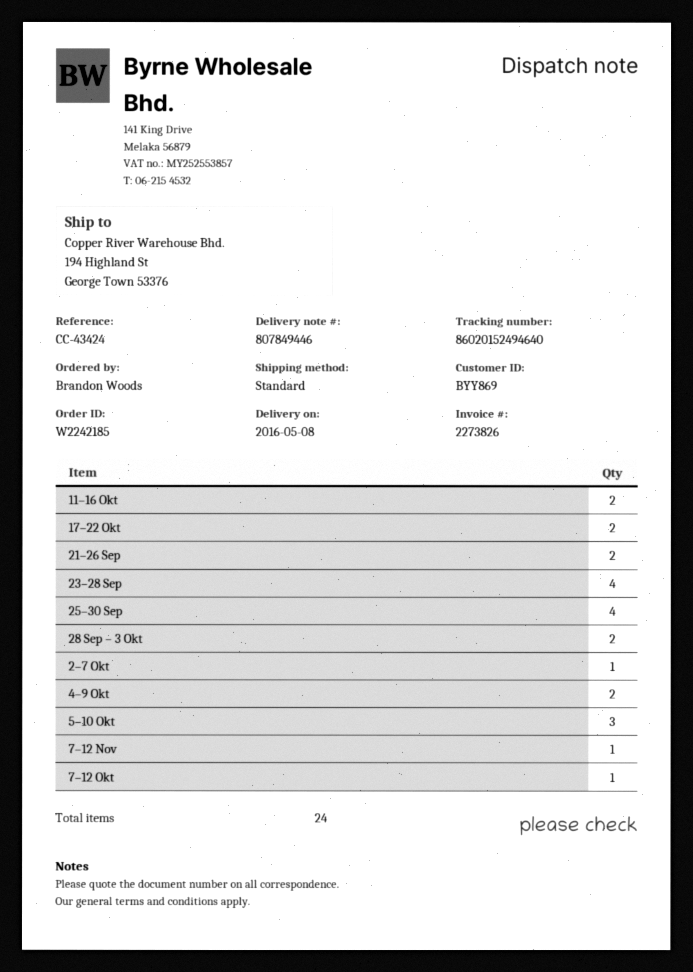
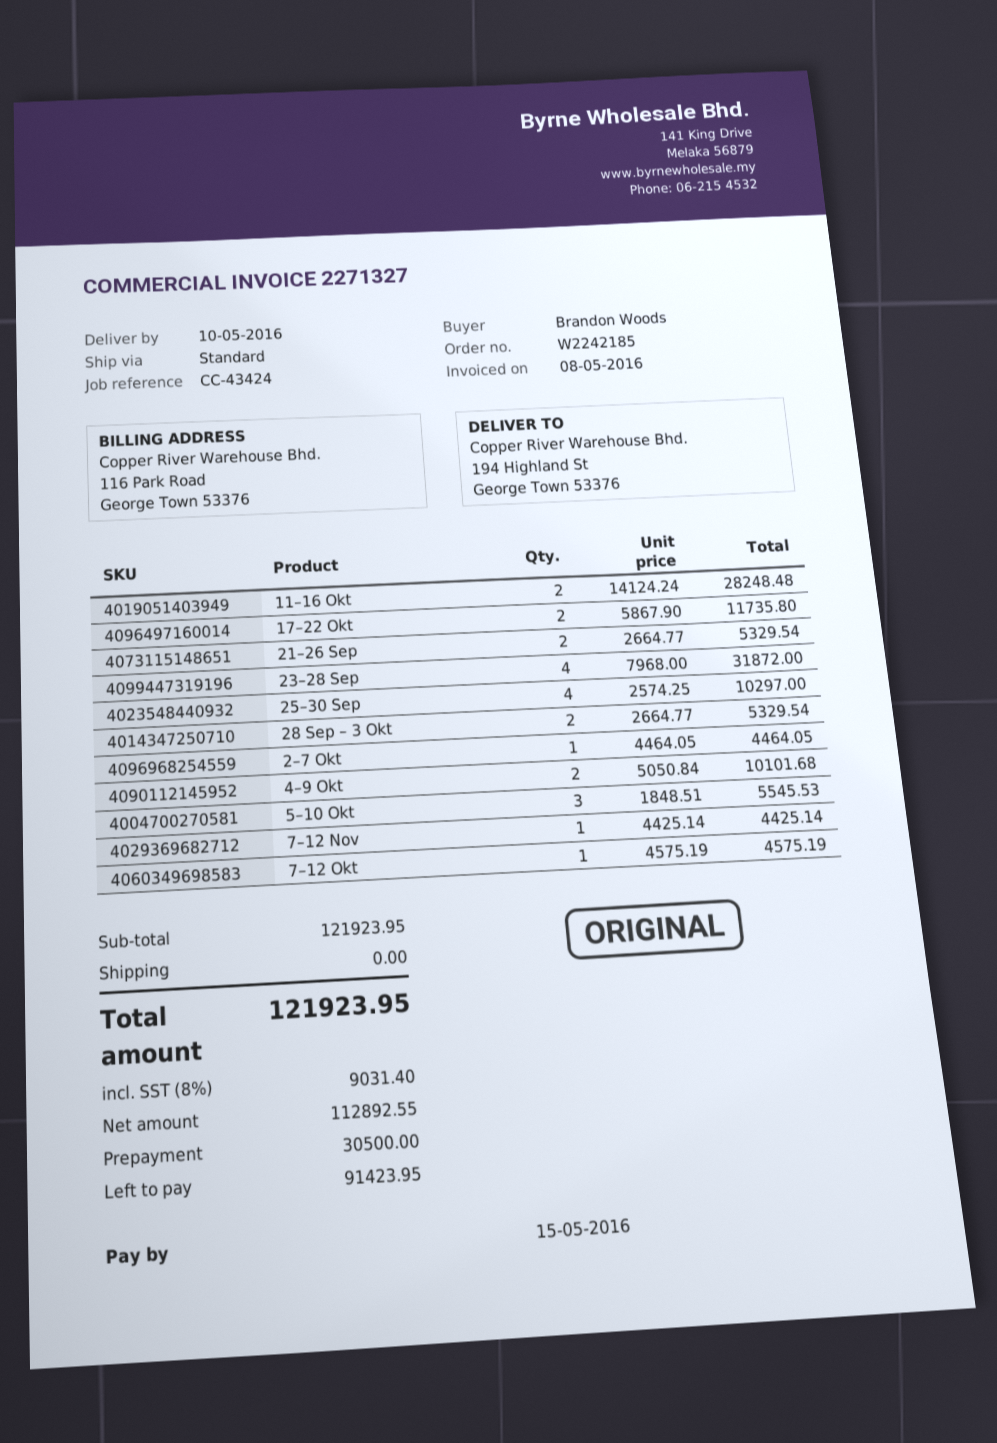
delivery date: 2016-05-08 -> 2016-05-10
invoice number: 2273826 -> 2271327

